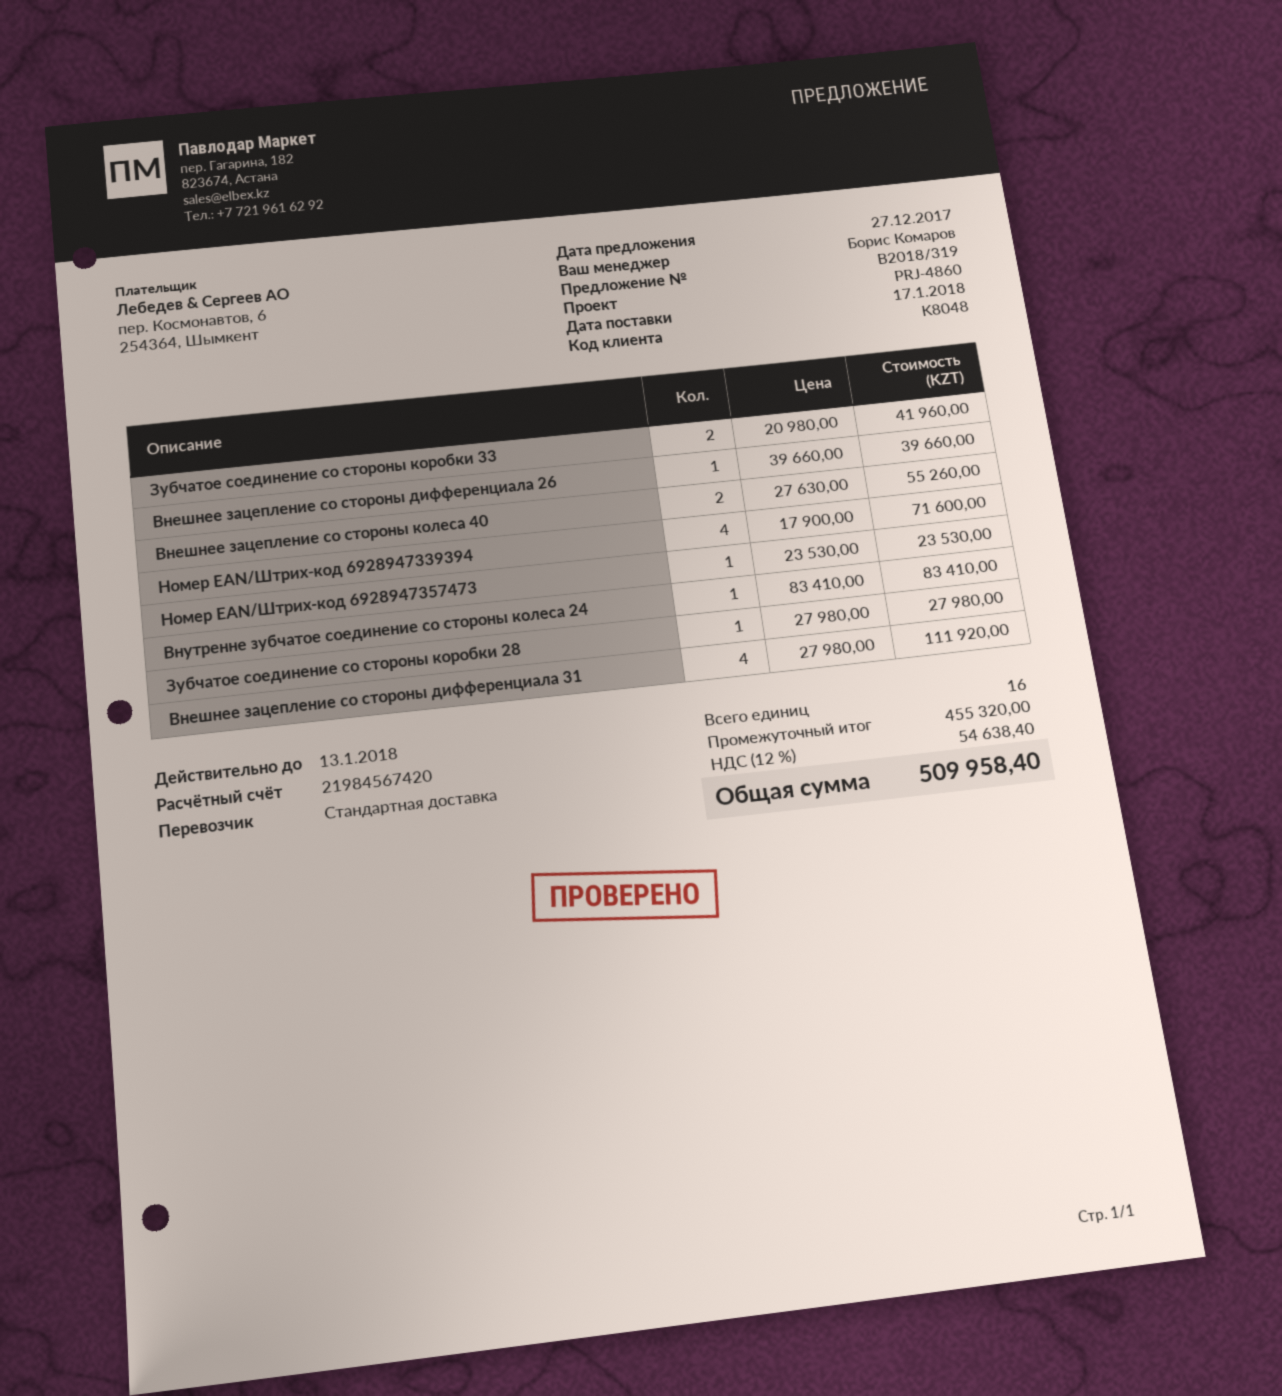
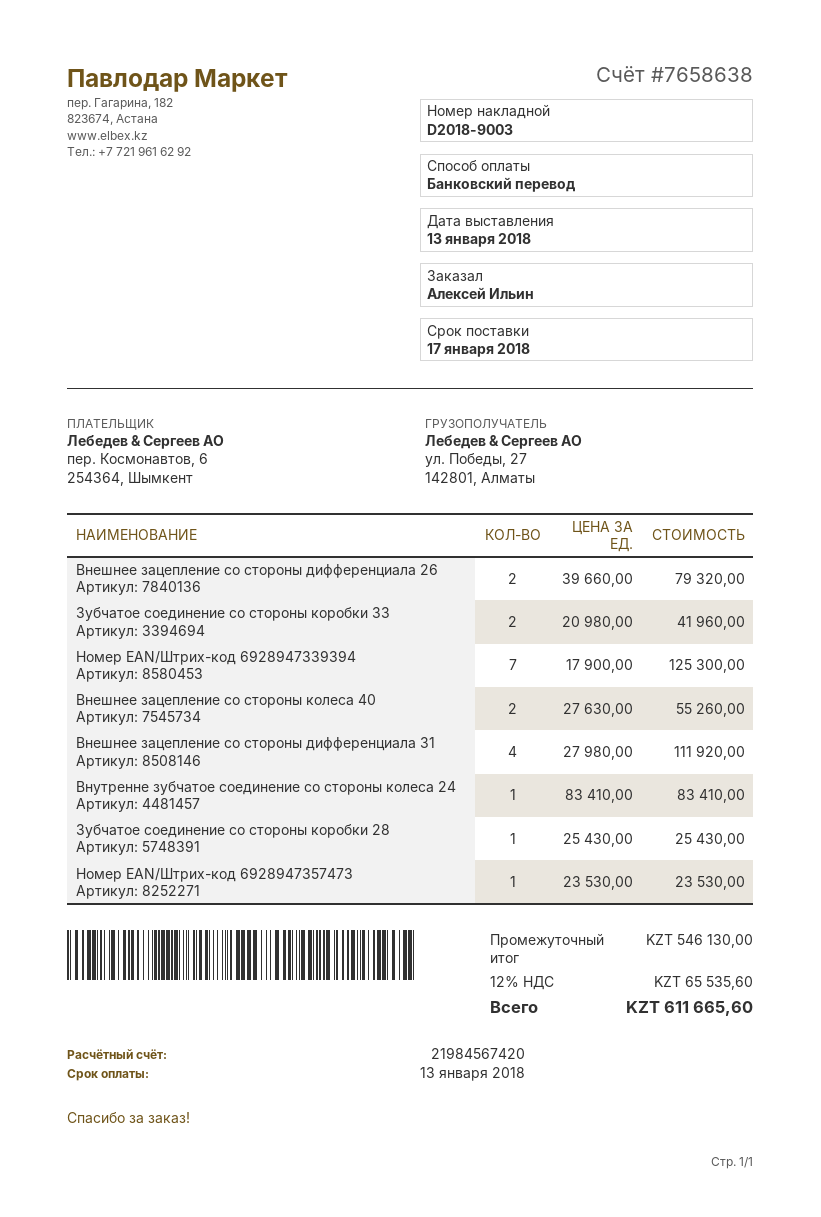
Внешнее зацепление со стороны дифференциала 26: 1 x 39660.00 = 39660.00 -> 2 x 39660.00 = 79320.00
Номер EAN/Штрих-код 6928947339394: 4 x 17900.00 = 71600.00 -> 7 x 17900.00 = 125300.00
Зубчатое соединение со стороны коробки 28: 1 x 27980.00 = 27980.00 -> 1 x 25430.00 = 25430.00
subtotal: 455320.00 -> 546130.00
tax: 12% = 54638.40 -> 12% = 65535.60
total: 509958.40 -> 611665.60

